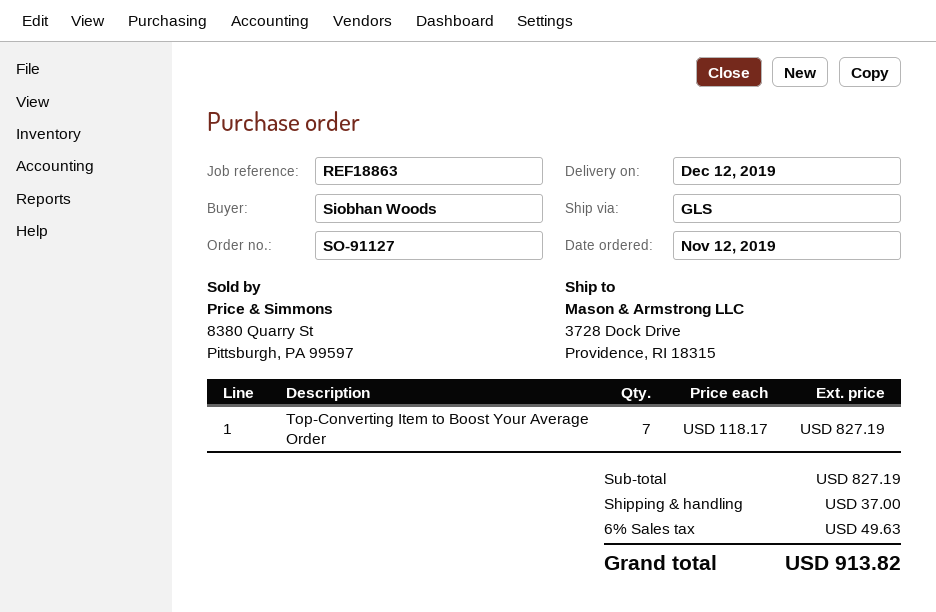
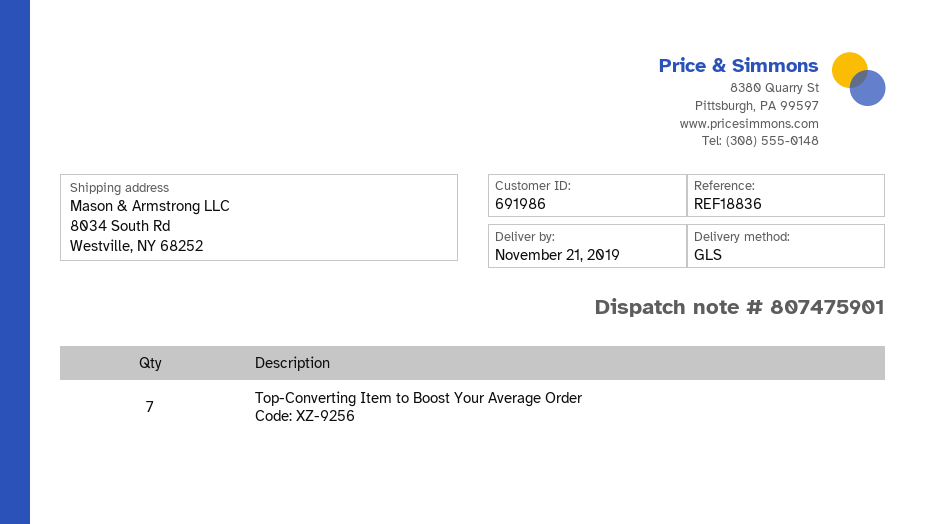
delivery date: 2019-12-12 -> 2019-11-21
reference: REF18863 -> REF18836
ship to: 3728 Dock Drive, Providence, RI 18315 -> 8034 South Rd, Westville, NY 68252

